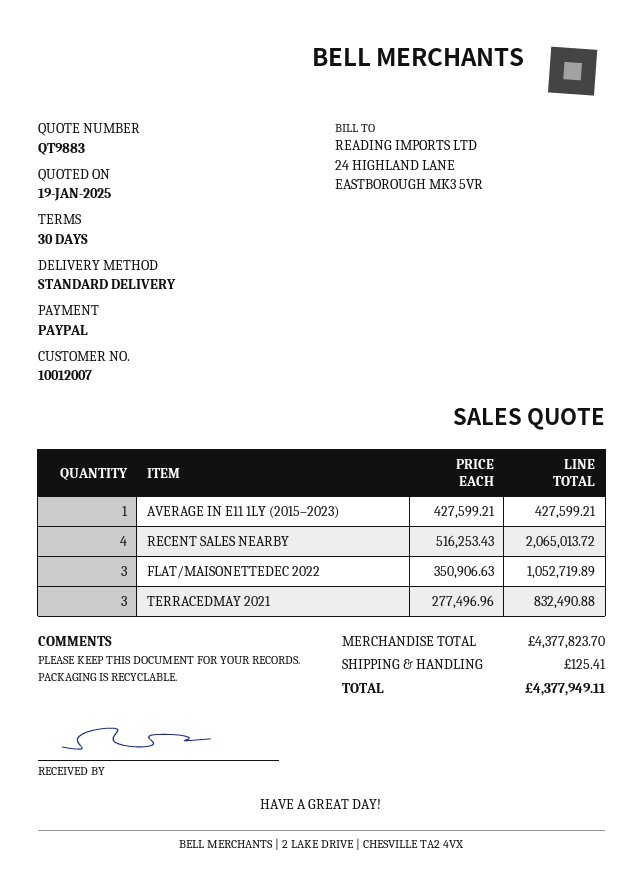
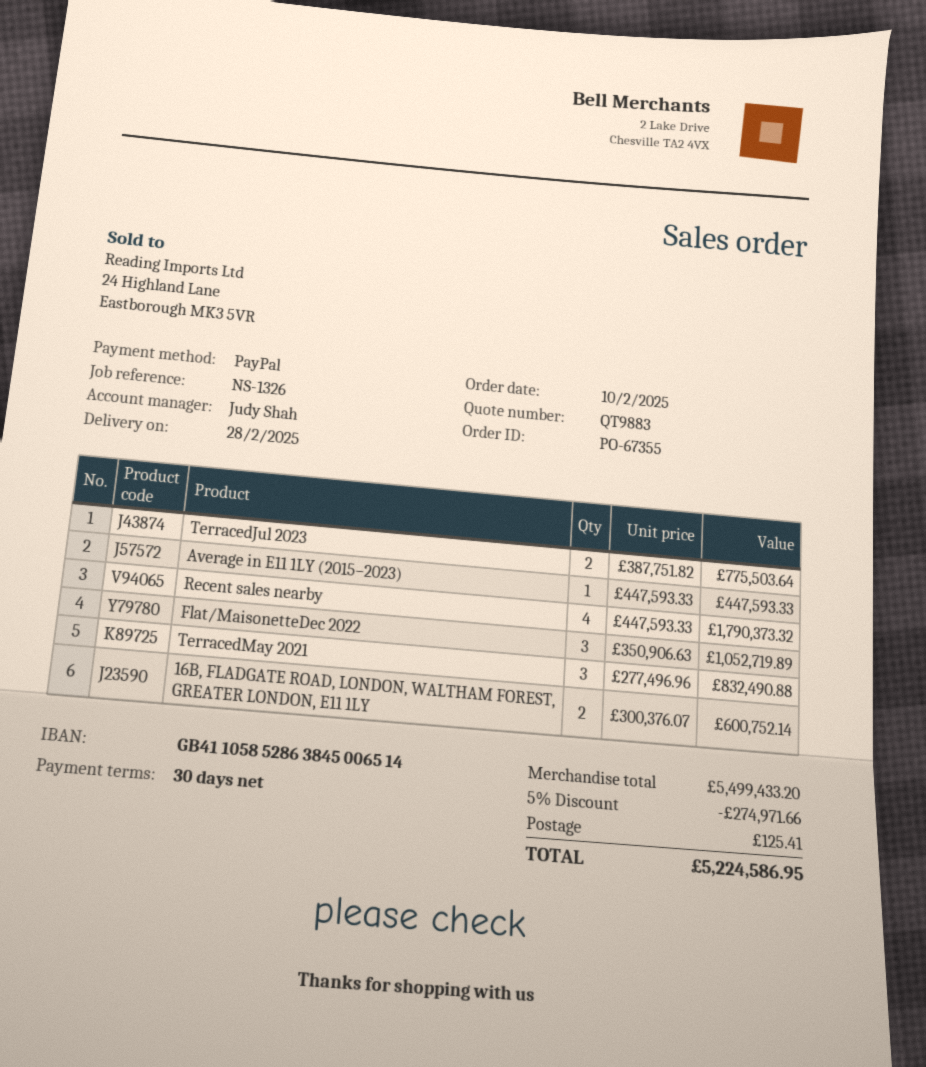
AVERAGE IN E11 1LY (2015–2023): 1 x 427599.21 = 427599.21 -> 1 x 447593.33 = 447593.33
RECENT SALES NEARBY: 4 x 516253.43 = 2065013.72 -> 4 x 447593.33 = 1790373.32
TerracedJul 2023: none -> 2 x 387751.82 = 775503.64
16B, FLADGATE ROAD, LONDON, WALTHAM FOREST, GREATER LONDON, E11 1LY: none -> 2 x 300376.07 = 600752.14
subtotal: 4377823.70 -> 5499433.20
discount: none -> 5% = 274971.66
total: 4377949.11 -> 5224586.95

